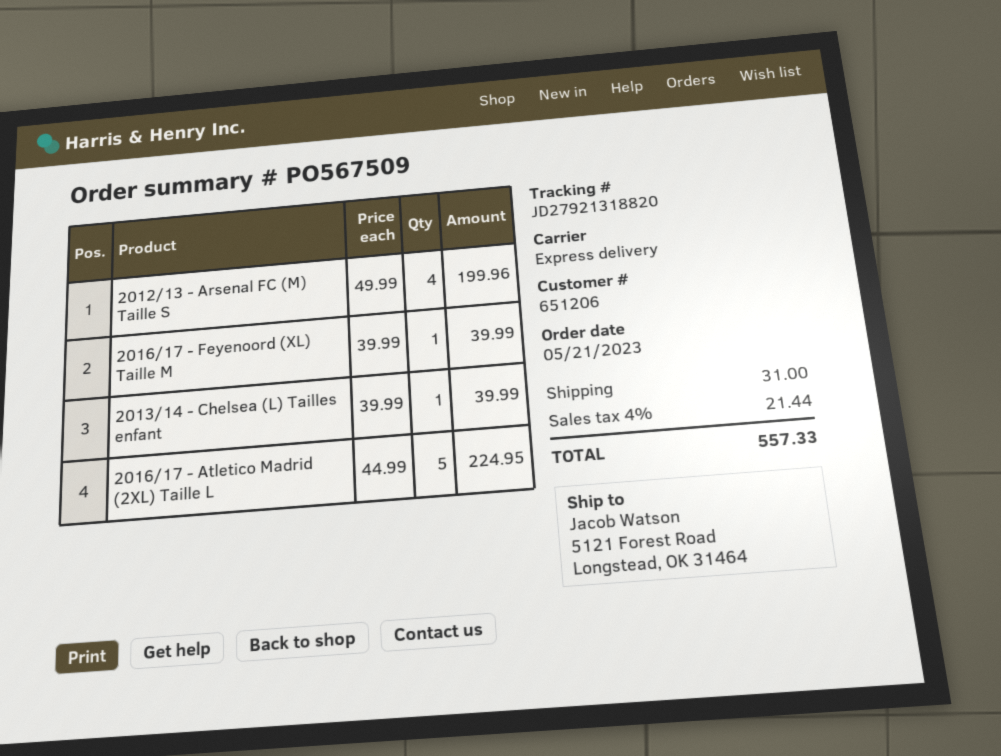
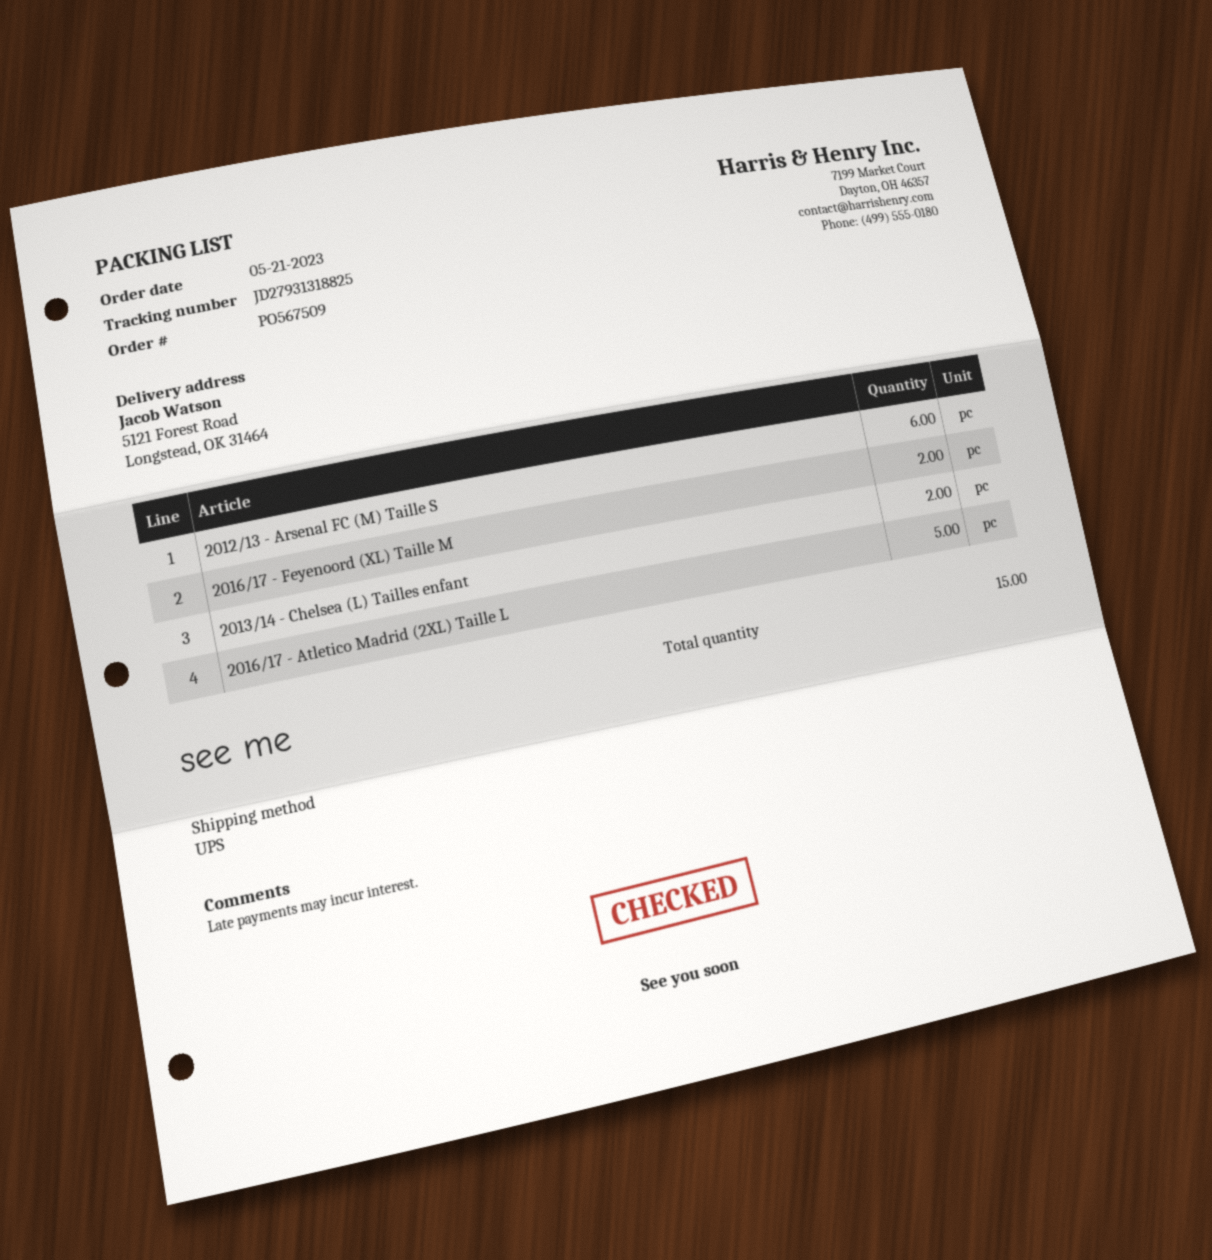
shipping method: express -> UPS
tracking number: JD27921318820 -> JD27931318825
2012/13 - Arsenal FC (M) Taille S: 4 -> 6
2016/17 - Feyenoord (XL) Taille M: 1 -> 2
2013/14 - Chelsea (L) Tailles enfant: 1 -> 2

